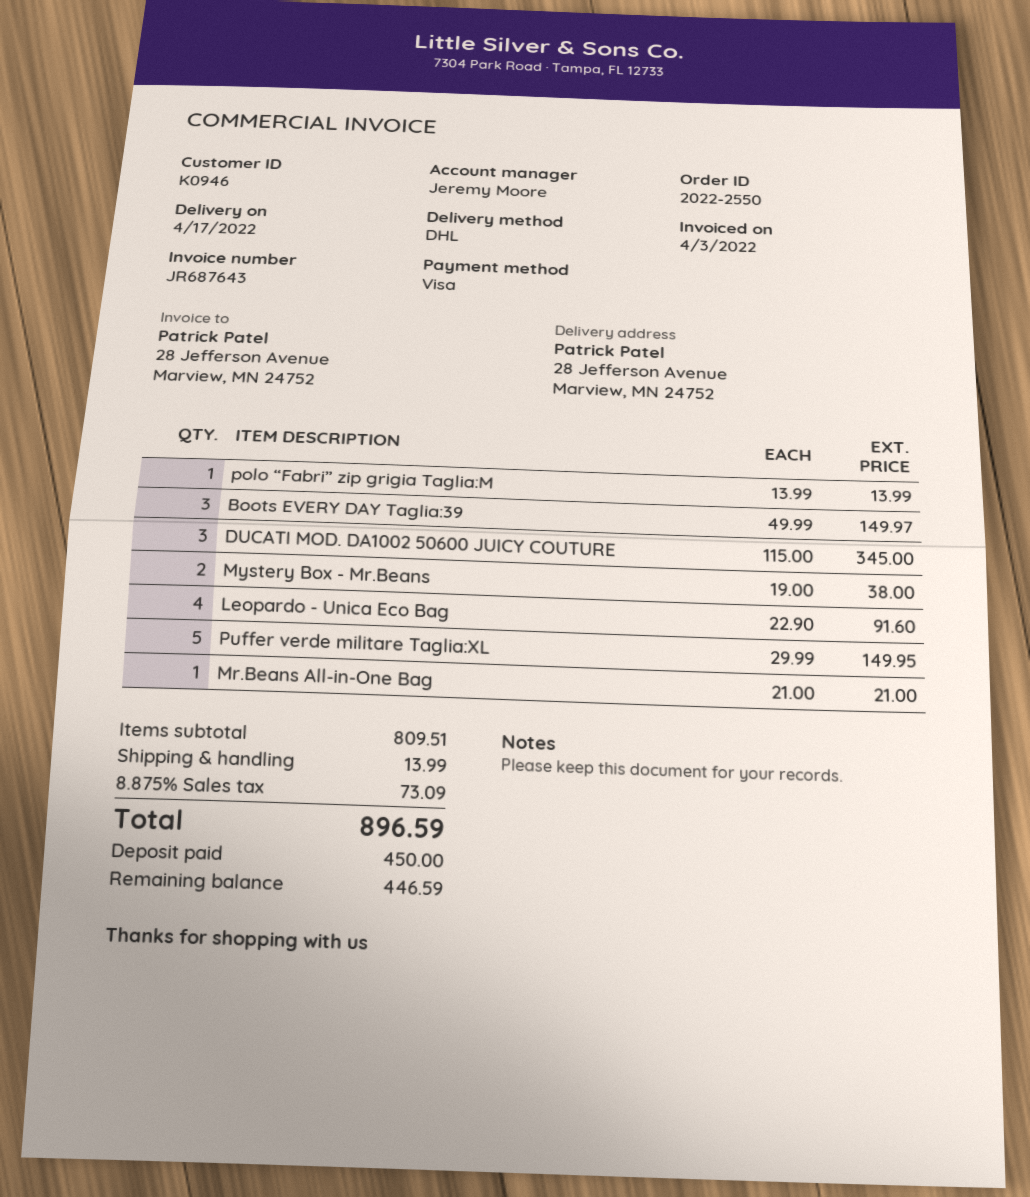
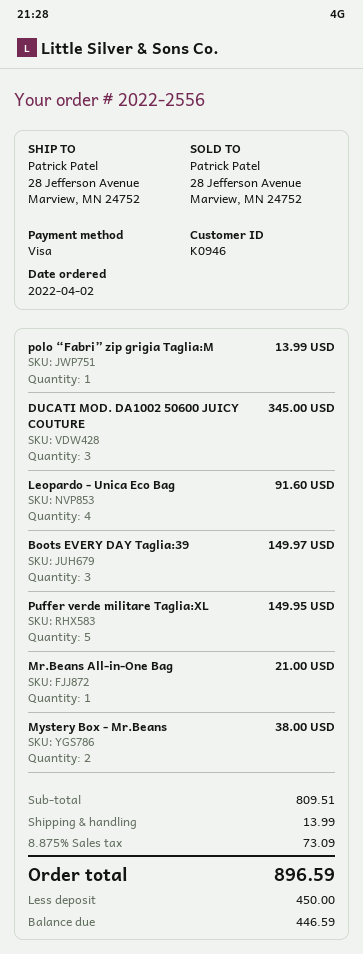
order number: 2022-2550 -> 2022-2556

